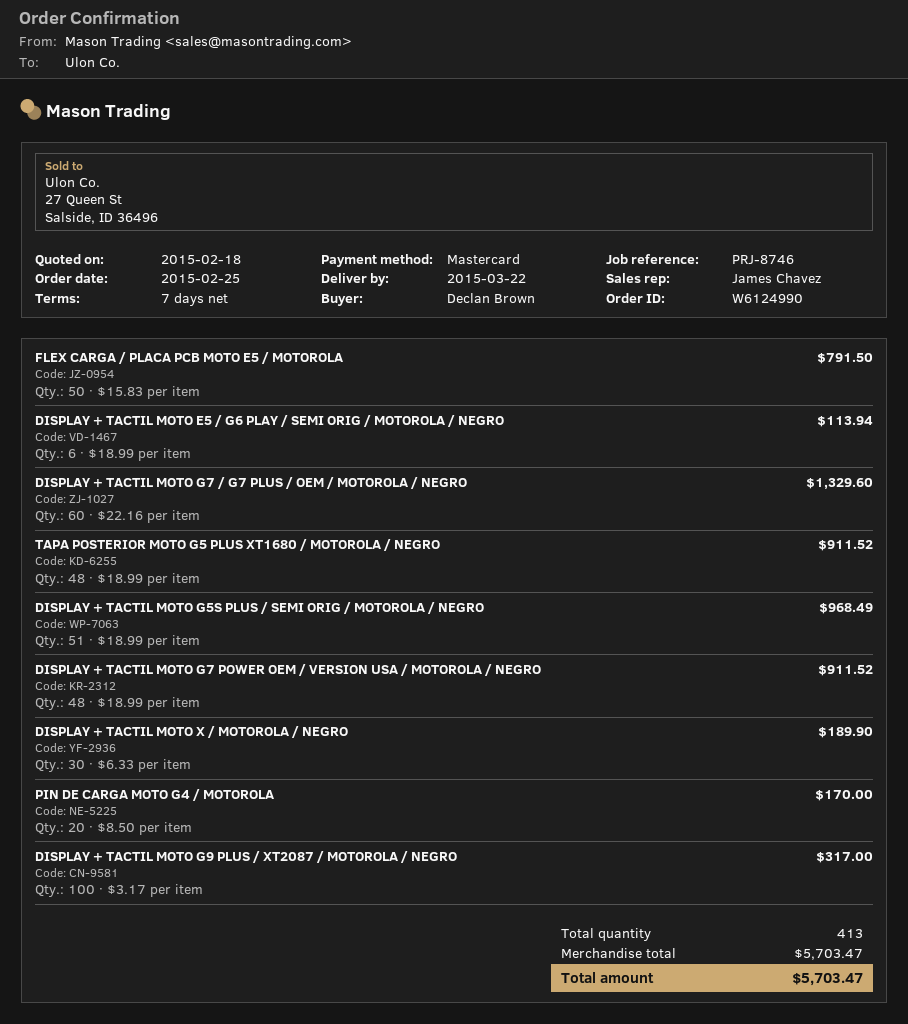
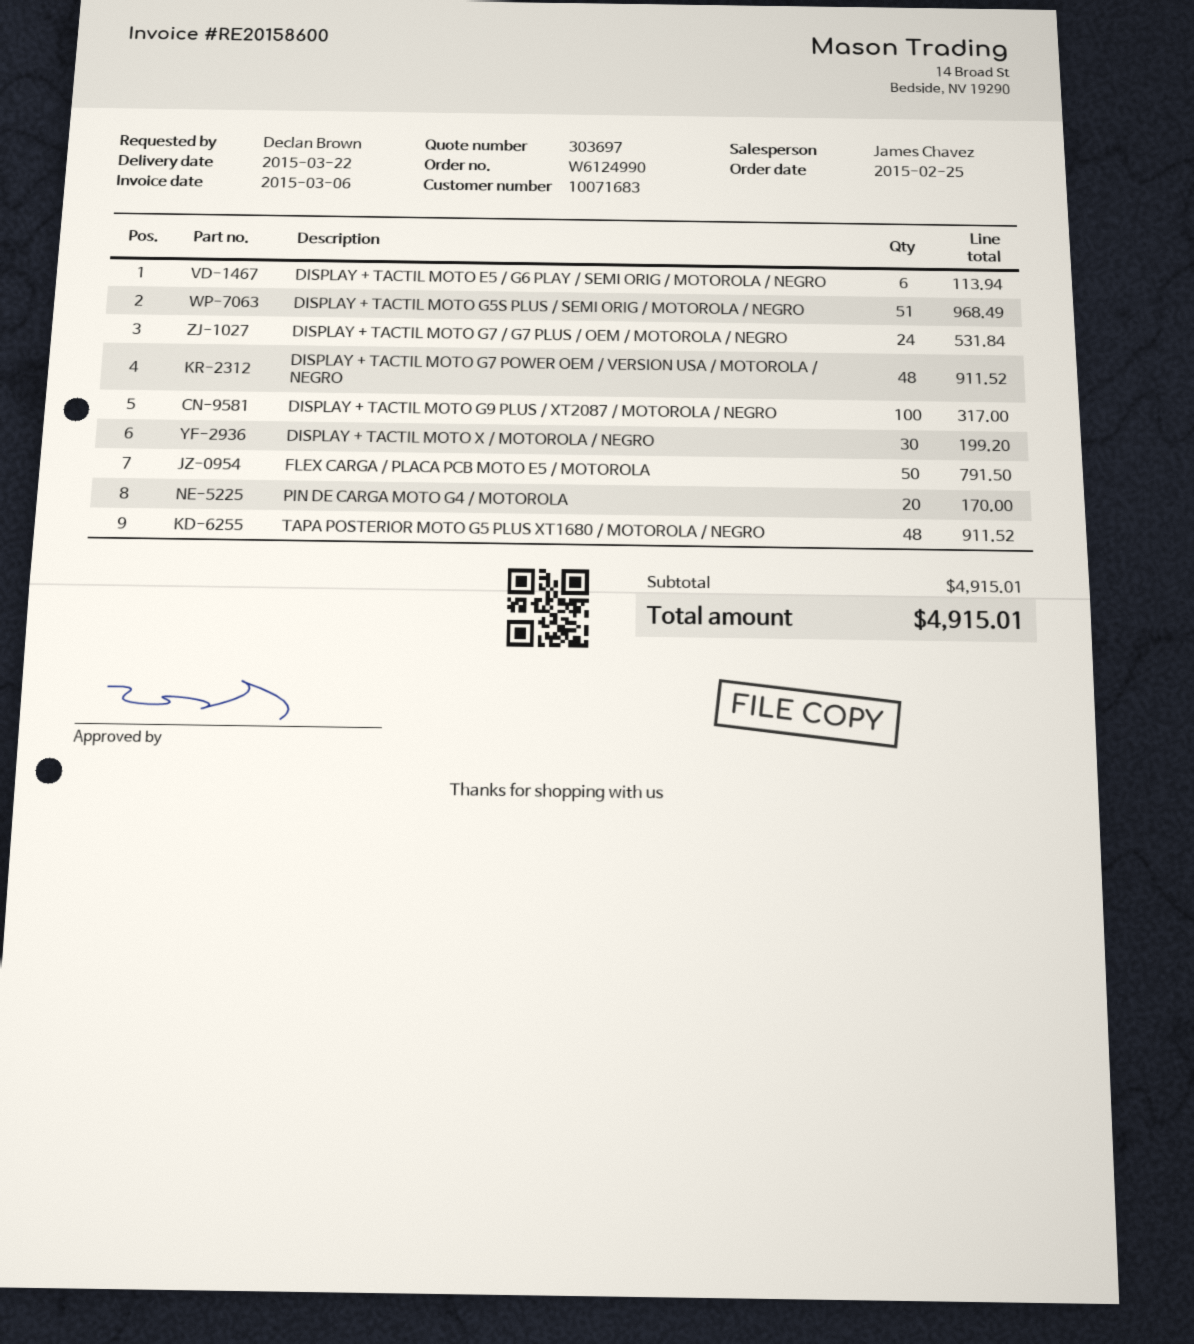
DISPLAY + TACTIL MOTO G7 / G7 PLUS / OEM / MOTOROLA / NEGRO: 60 for 1329.60 -> 24 for 531.84
DISPLAY + TACTIL MOTO X / MOTOROLA / NEGRO: 30 for 189.90 -> 30 for 199.20
subtotal: 5703.47 -> 4915.01
total: 5703.47 -> 4915.01

